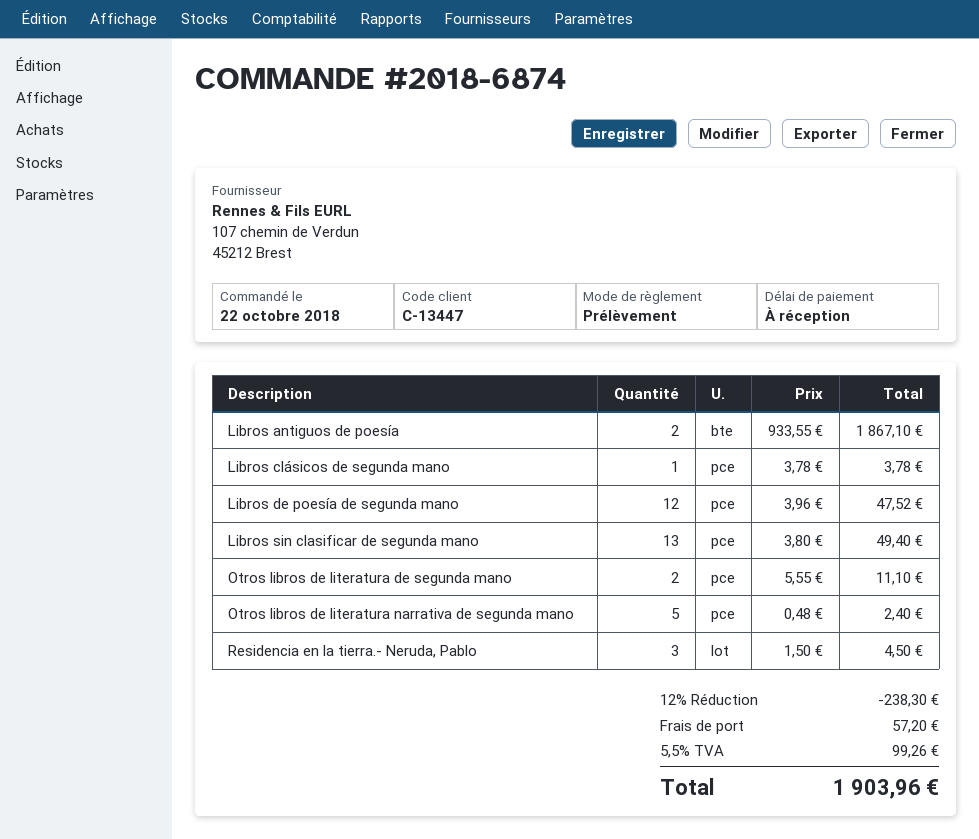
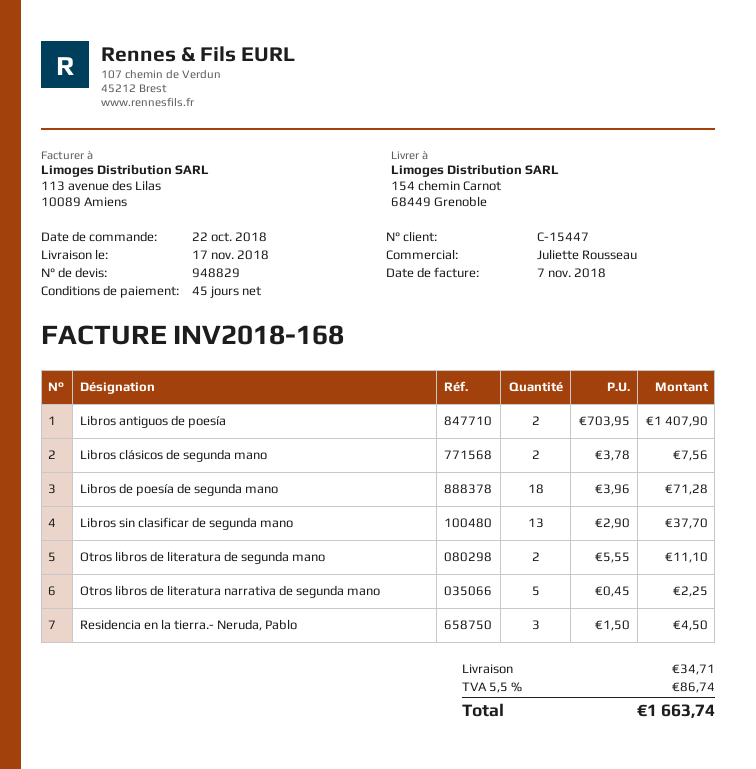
payment terms: on receipt -> 45 days
customer number: C-13447 -> C-15447
Libros antiguos de poesía: 2 x 933.55 = 1867.10 -> 2 x 703.95 = 1407.90
Libros clásicos de segunda mano: 1 x 3.78 = 3.78 -> 2 x 3.78 = 7.56
Libros de poesía de segunda mano: 12 x 3.96 = 47.52 -> 18 x 3.96 = 71.28
Libros sin clasificar de segunda mano: 13 x 3.80 = 49.40 -> 13 x 2.90 = 37.70
Otros libros de literatura narrativa de segunda mano: 5 x 0.48 = 2.40 -> 5 x 0.45 = 2.25
discount: 12% = 238.30 -> none
shipping: 57.20 -> 34.71
tax: 5.5% = 99.26 -> 5.5% = 86.74
total: 1903.96 -> 1663.74

